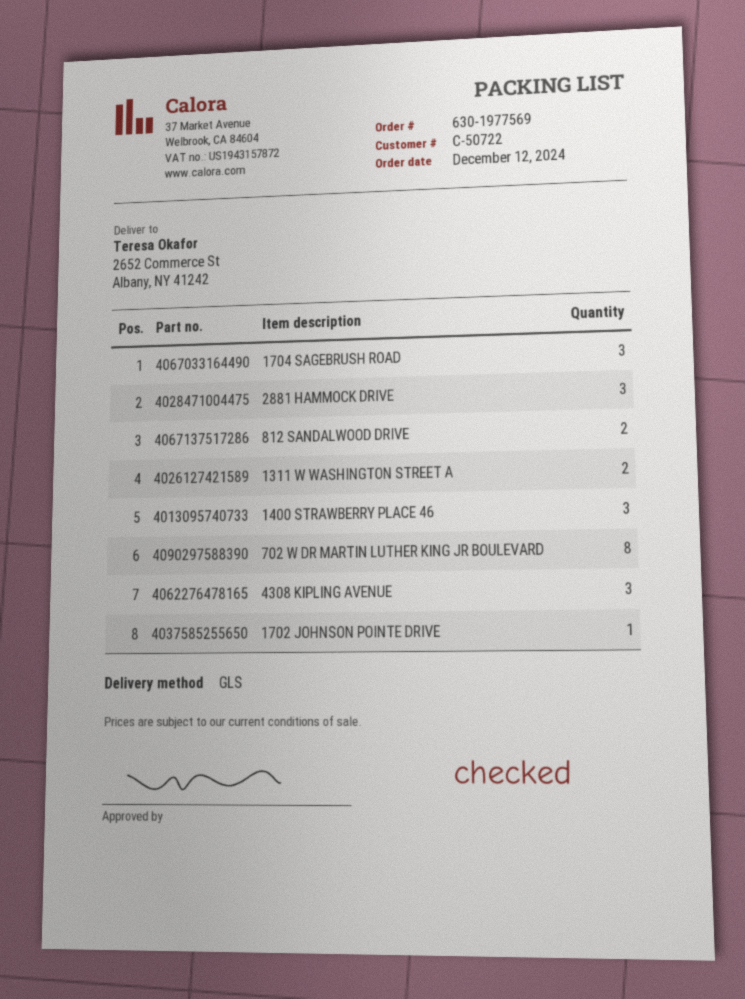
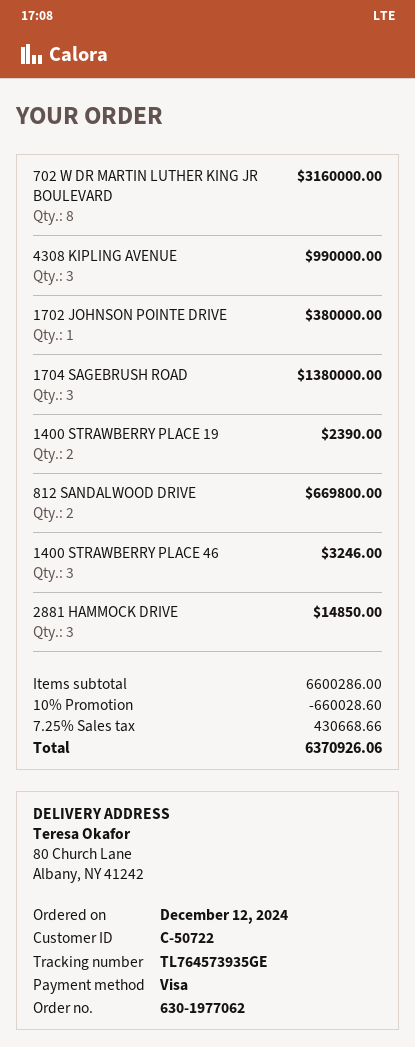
order number: 630-1977569 -> 630-1977062
ship to: 2652 Commerce St, Albany, NY 41242 -> 80 Church Lane, Albany, NY 41242
1311 W WASHINGTON STREET A: 2 -> none
1400 STRAWBERRY PLACE 19: none -> 2

